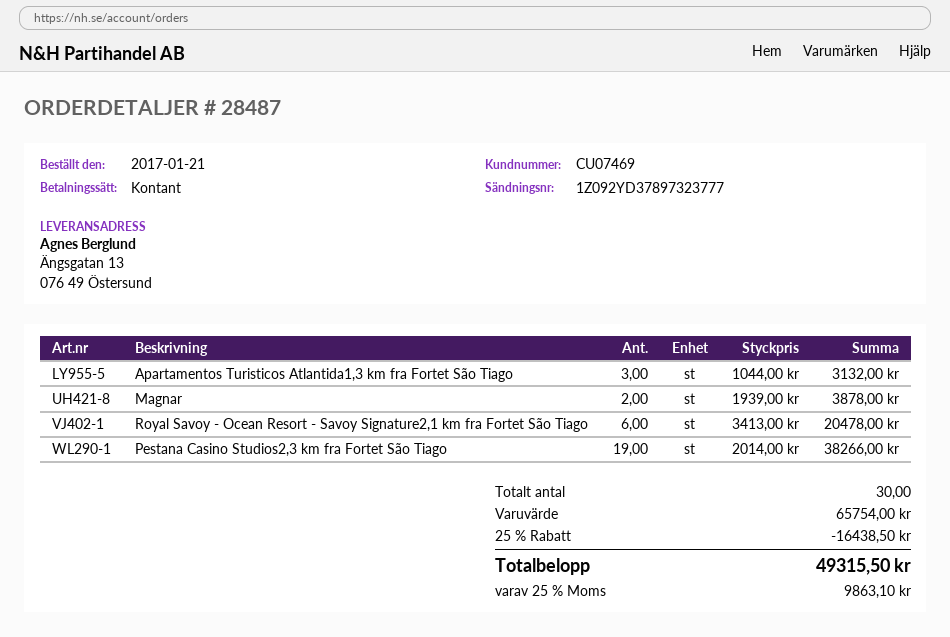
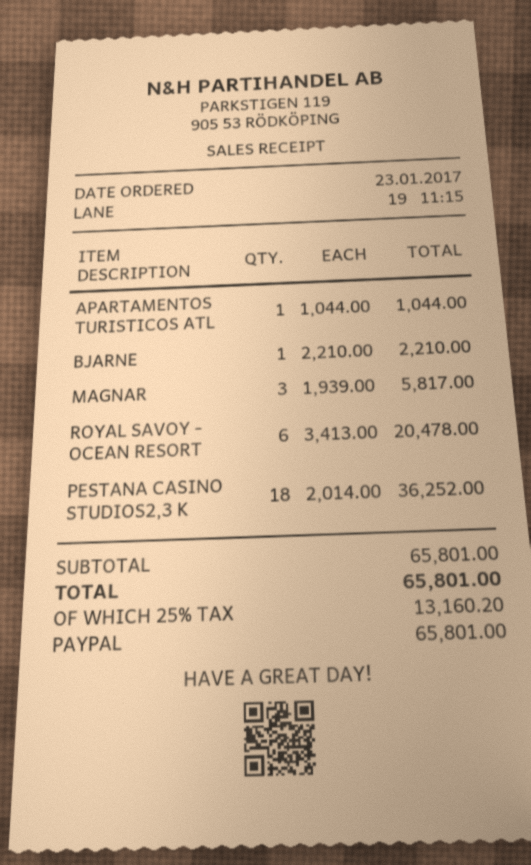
order date: 2017-01-21 -> 2017-01-23
payment method: cash -> PayPal
Apartamentos Turisticos Atlantida1,3 km fra Fortet São Tiago: 3 x 1044.00 = 3132.00 -> 1 x 1044.00 = 1044.00
Magnar: 2 x 1939.00 = 3878.00 -> 3 x 1939.00 = 5817.00
Pestana Casino Studios2,3 km fra Fortet São Tiago: 19 x 2014.00 = 38266.00 -> 18 x 2014.00 = 36252.00
BJARNE: none -> 1 x 2210.00 = 2210.00
subtotal: 65754.00 -> 65801.00
discount: 25% = 16438.50 -> none
tax: 25% = 9863.10 -> 25% = 13160.20
total: 49315.50 -> 65801.00

